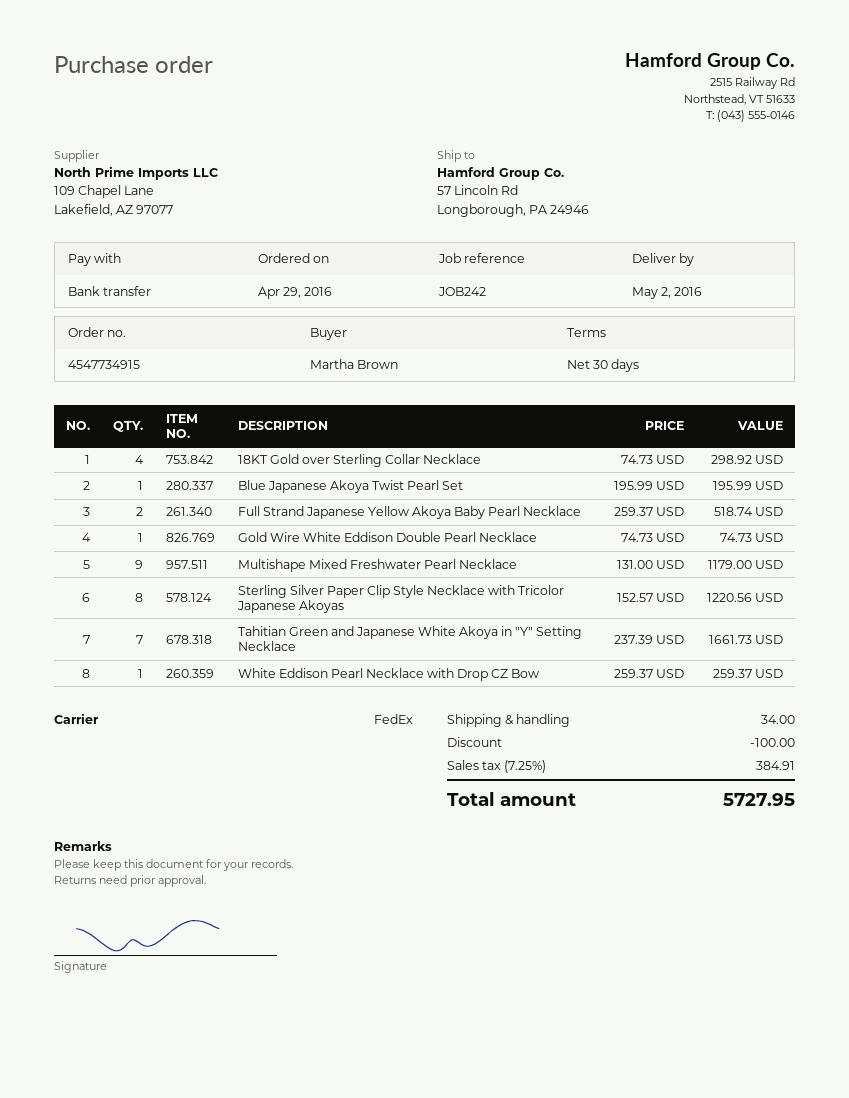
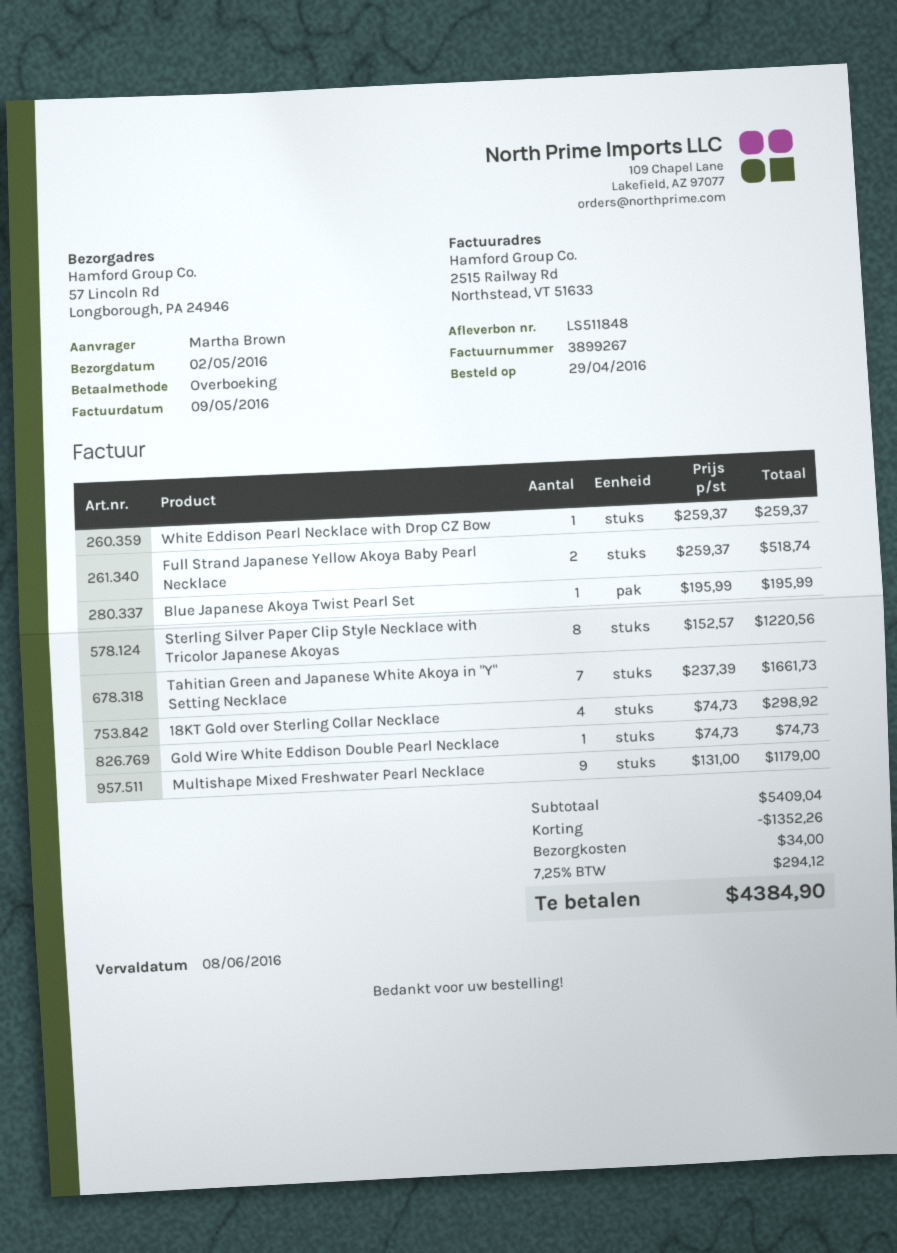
discount: 100.00 -> 1352.26
tax: 7.25% = 384.91 -> 7.25% = 294.12
total: 5727.95 -> 4384.90

